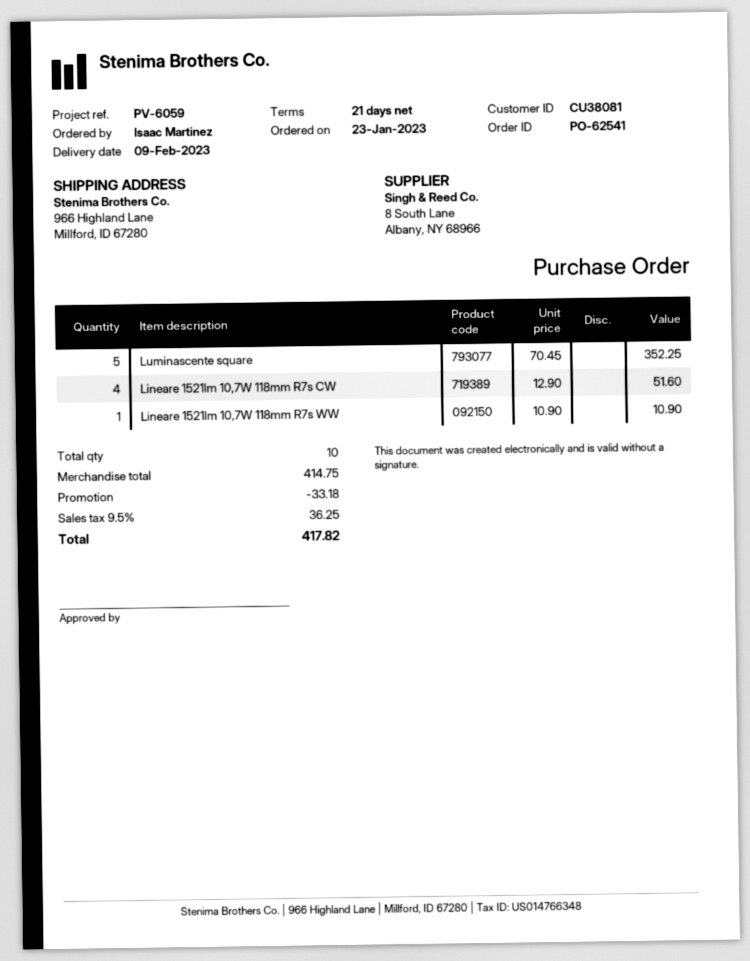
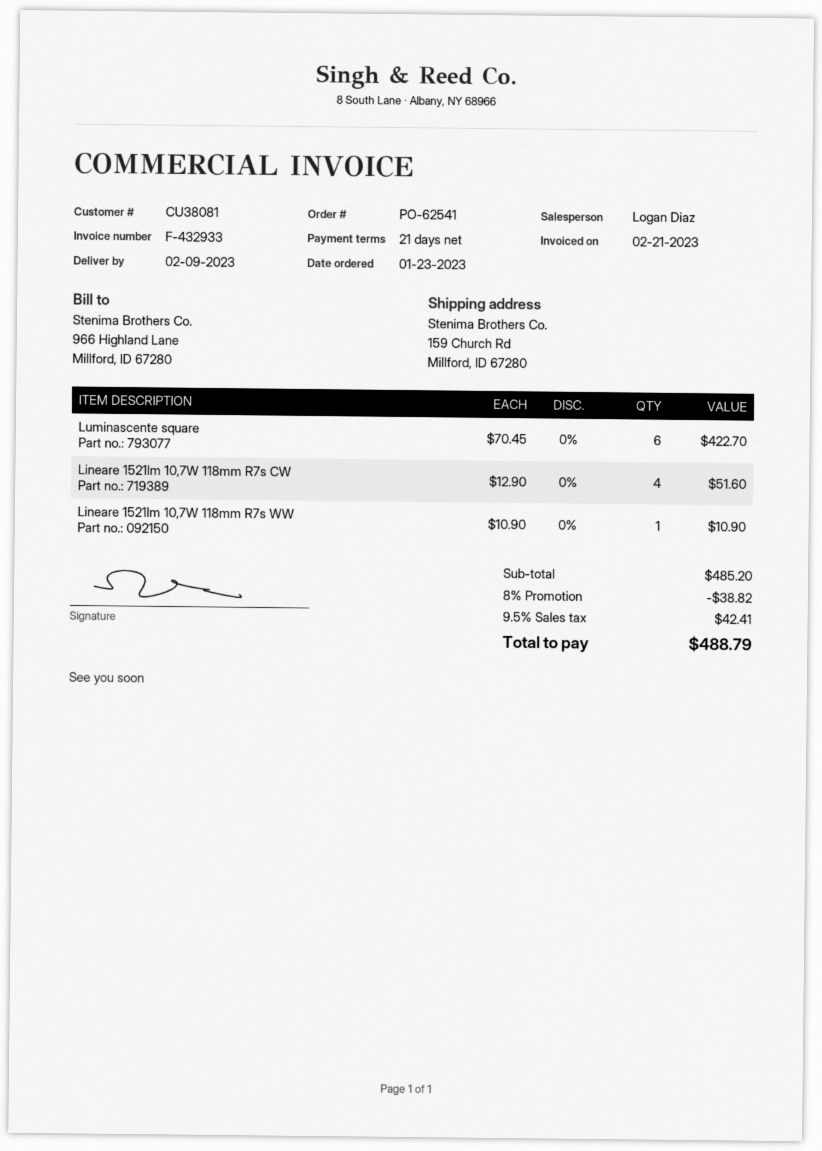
ship to: 966 Highland Lane, Millford, ID 67280 -> 159 Church Rd, Millford, ID 67280
Luminascente square: 5 x 70.45 = 352.25 -> 6 x 70.45 = 422.70
subtotal: 414.75 -> 485.20
discount: 33.18 -> 38.82
tax: 9.5% = 36.25 -> 9.5% = 42.41
total: 417.82 -> 488.79

